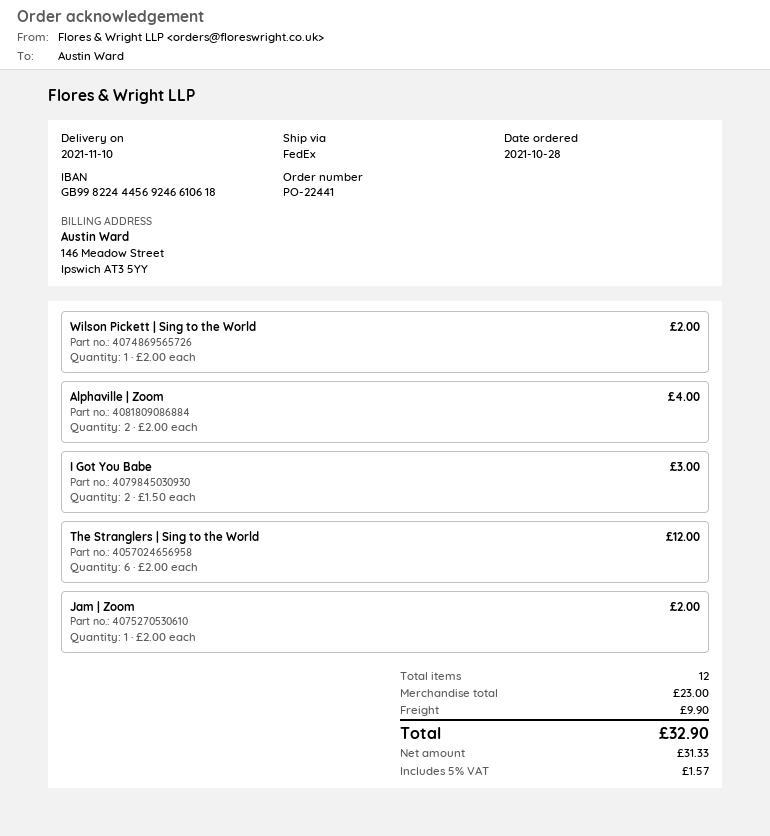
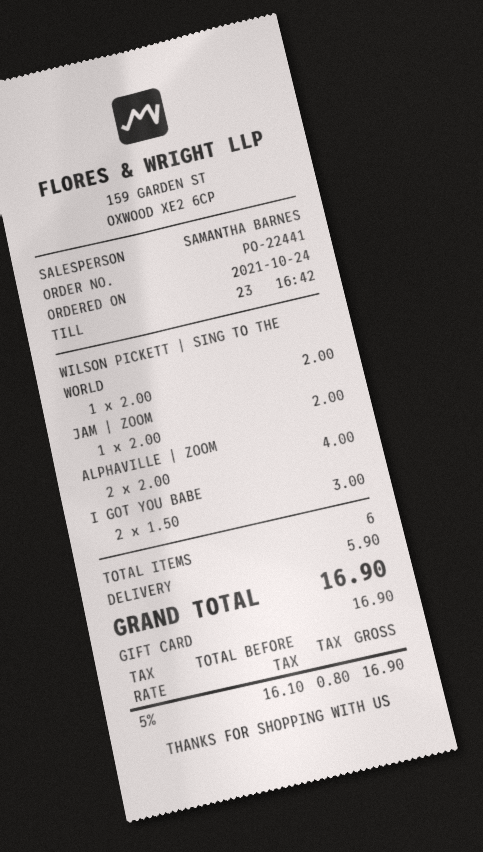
order date: 2021-10-28 -> 2021-10-24
The Stranglers | Sing to the World: 6 x 2.00 = 12.00 -> none
total quantity: 12 -> 6
shipping: 9.90 -> 5.90
net: 31.33 -> 16.10
tax: 5% = 1.57 -> 5% = 0.80
total: 32.90 -> 16.90

